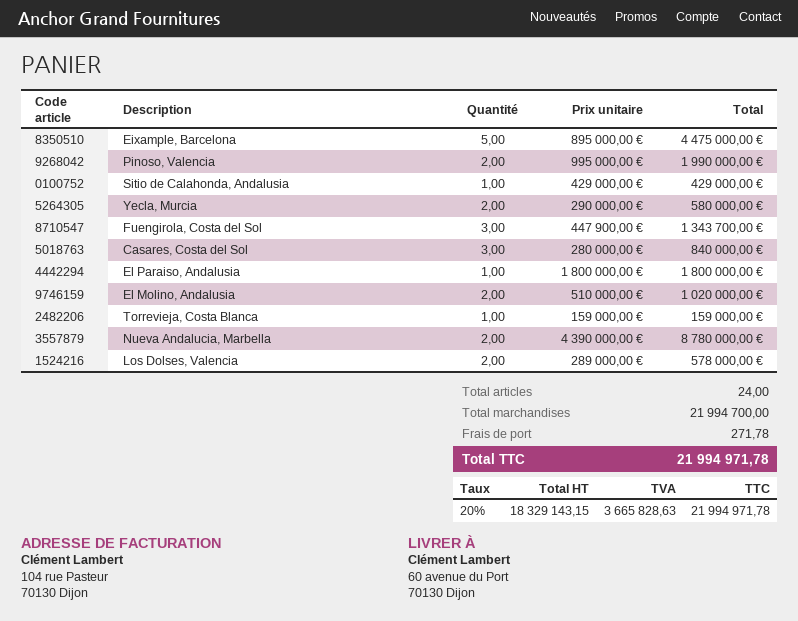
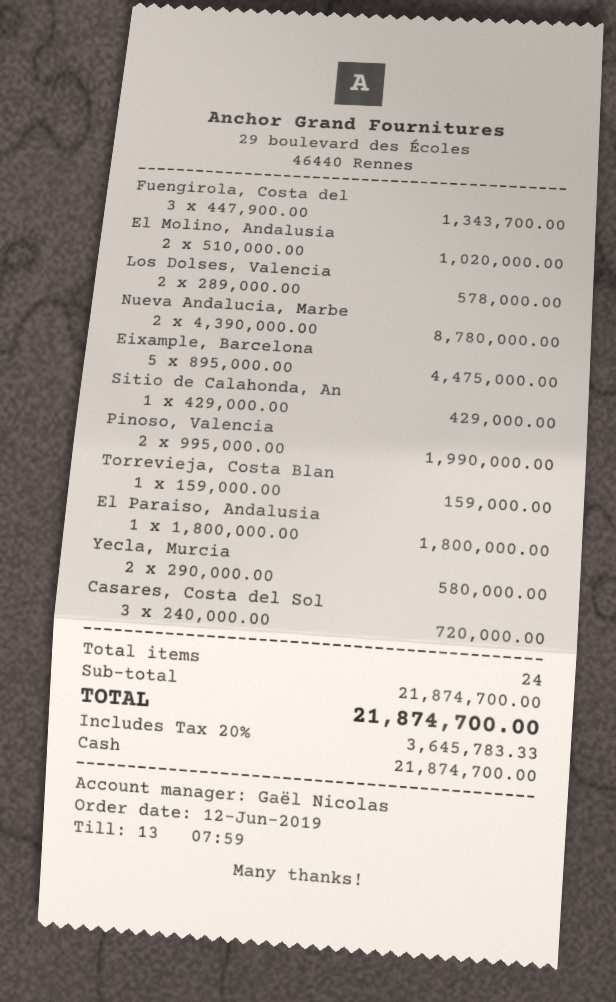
Casares, Costa del Sol: 3 x 280000.00 = 840000.00 -> 3 x 240000.00 = 720000.00
subtotal: 21994700.00 -> 21874700.00
shipping: 271.78 -> none
tax: 20% = 3665828.63 -> 20% = 3645783.33
total: 21994971.78 -> 21874700.00

